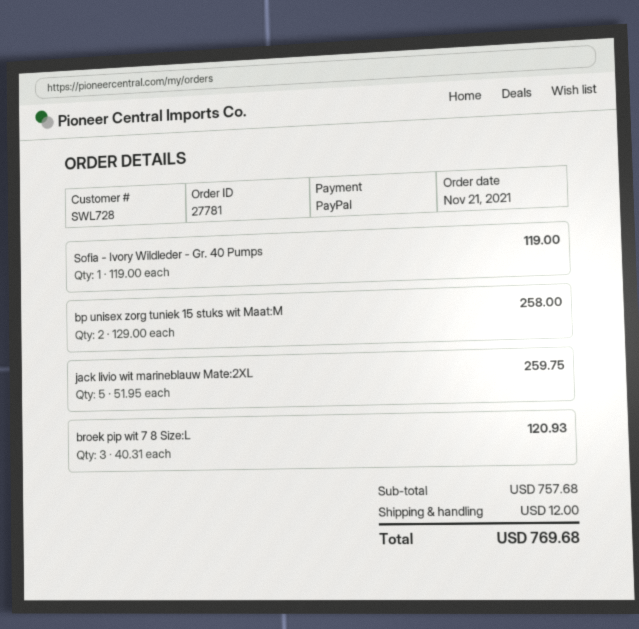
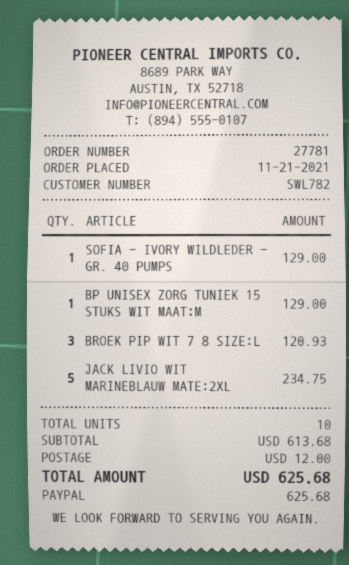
customer number: SWL728 -> SWL782
Sofia - Ivory Wildleder - Gr. 40 Pumps: 1 for 119.00 -> 1 for 129.00
bp unisex zorg tuniek 15 stuks wit Maat:M: 2 for 258.00 -> 1 for 129.00
jack livio wit marineblauw Mate:2XL: 5 for 259.75 -> 5 for 234.75
subtotal: 757.68 -> 613.68
total: 769.68 -> 625.68

